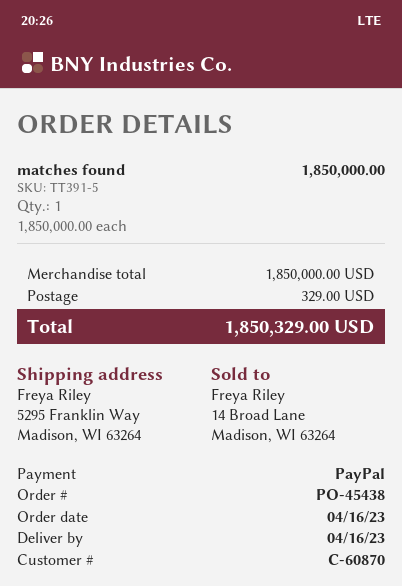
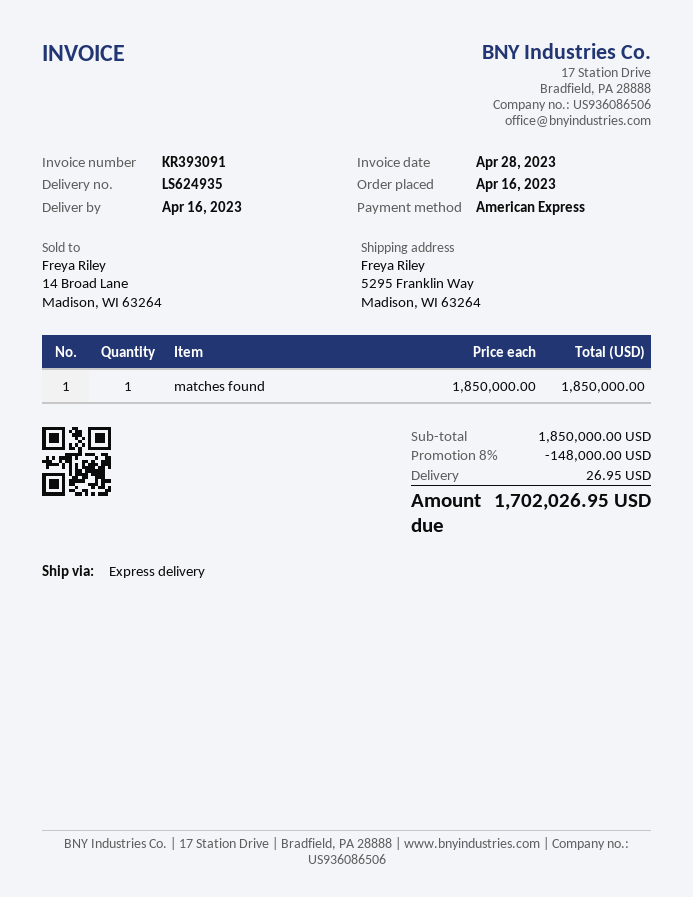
payment method: PayPal -> American Express
discount: none -> 8% = 148000.00
shipping: 329.00 -> 26.95
total: 1850329.00 -> 1702026.95

